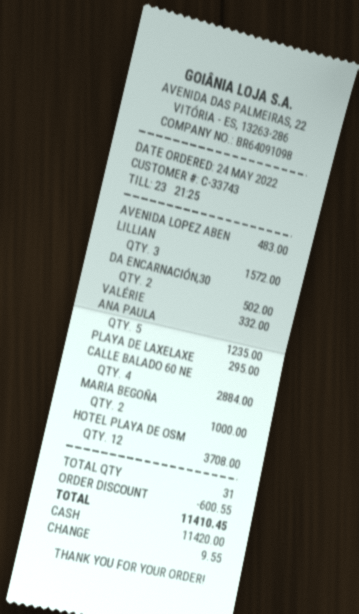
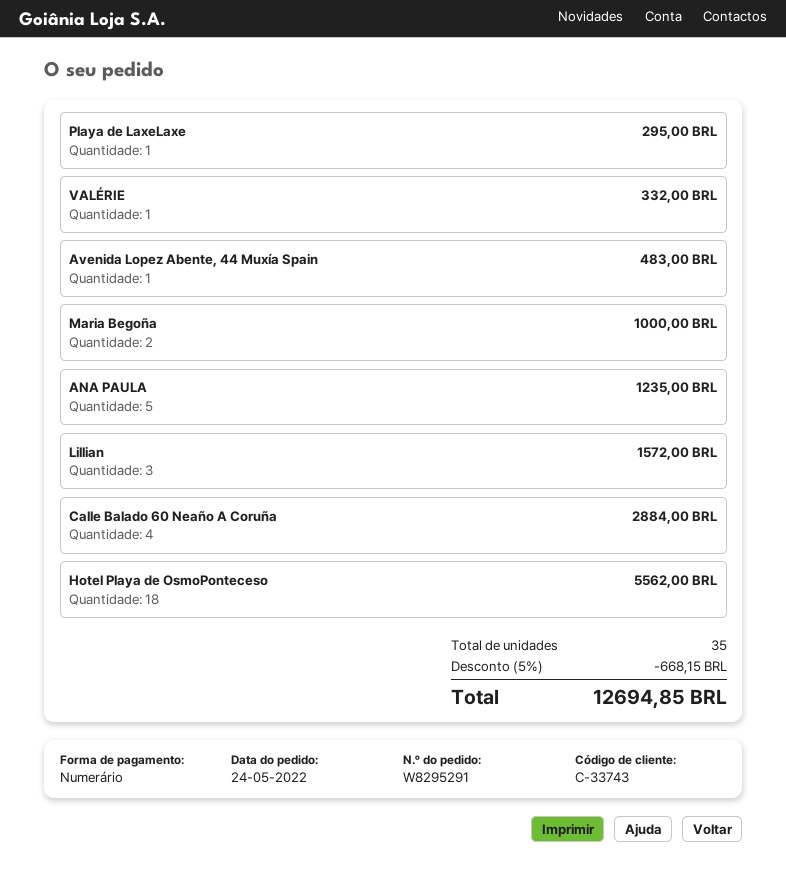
DA ENCARNACIÓN,30: 2 for 502.00 -> none
HOTEL PLAYA DE OSM: 12 for 3708.00 -> 18 for 5562.00
total quantity: 31 -> 35
discount: 600.55 -> 668.15
total: 11410.45 -> 12694.85

